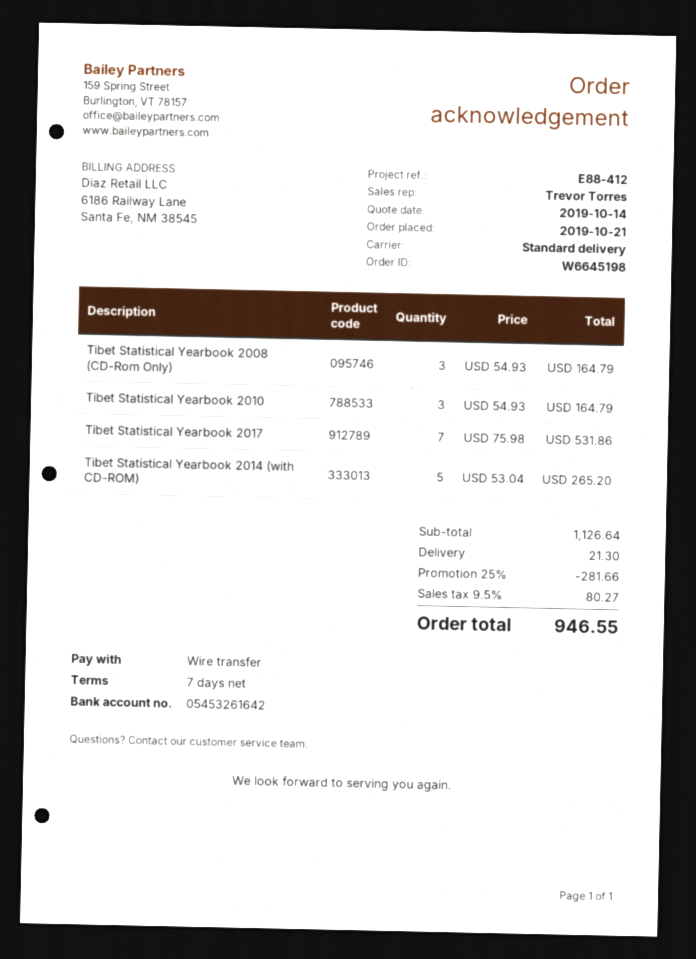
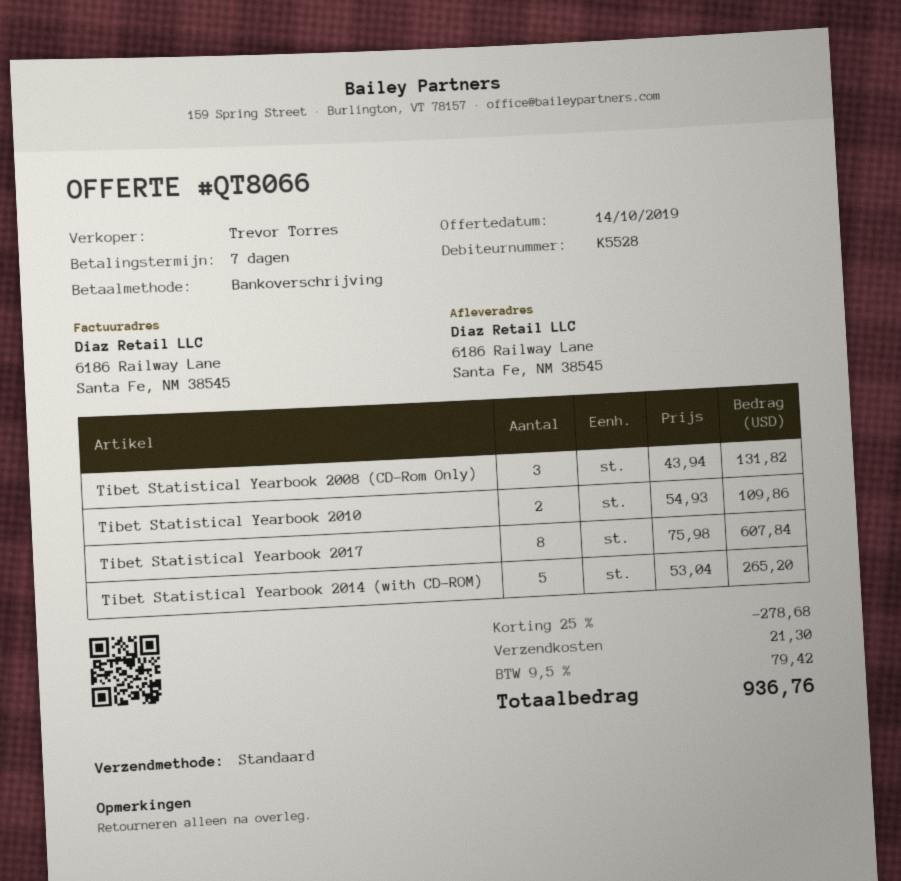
Tibet Statistical Yearbook 2008 (CD-Rom Only): 3 x 54.93 = 164.79 -> 3 x 43.94 = 131.82
Tibet Statistical Yearbook 2010: 3 x 54.93 = 164.79 -> 2 x 54.93 = 109.86
Tibet Statistical Yearbook 2017: 7 x 75.98 = 531.86 -> 8 x 75.98 = 607.84
discount: 25% = 281.66 -> 25% = 278.68
tax: 9.5% = 80.27 -> 9.5% = 79.42
total: 946.55 -> 936.76

